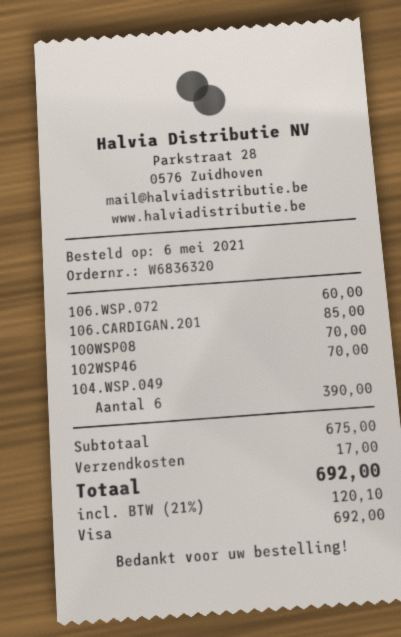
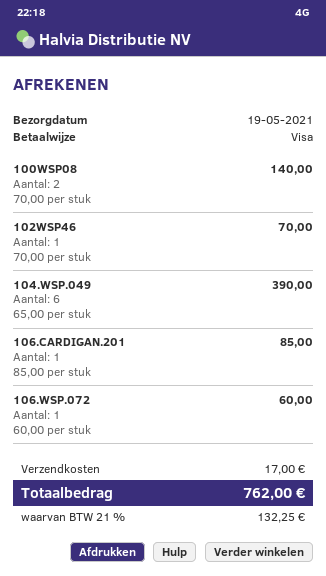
100WSP08: 1 for 70.00 -> 2 for 140.00
tax: 21% = 120.10 -> 21% = 132.25
total: 692.00 -> 762.00

